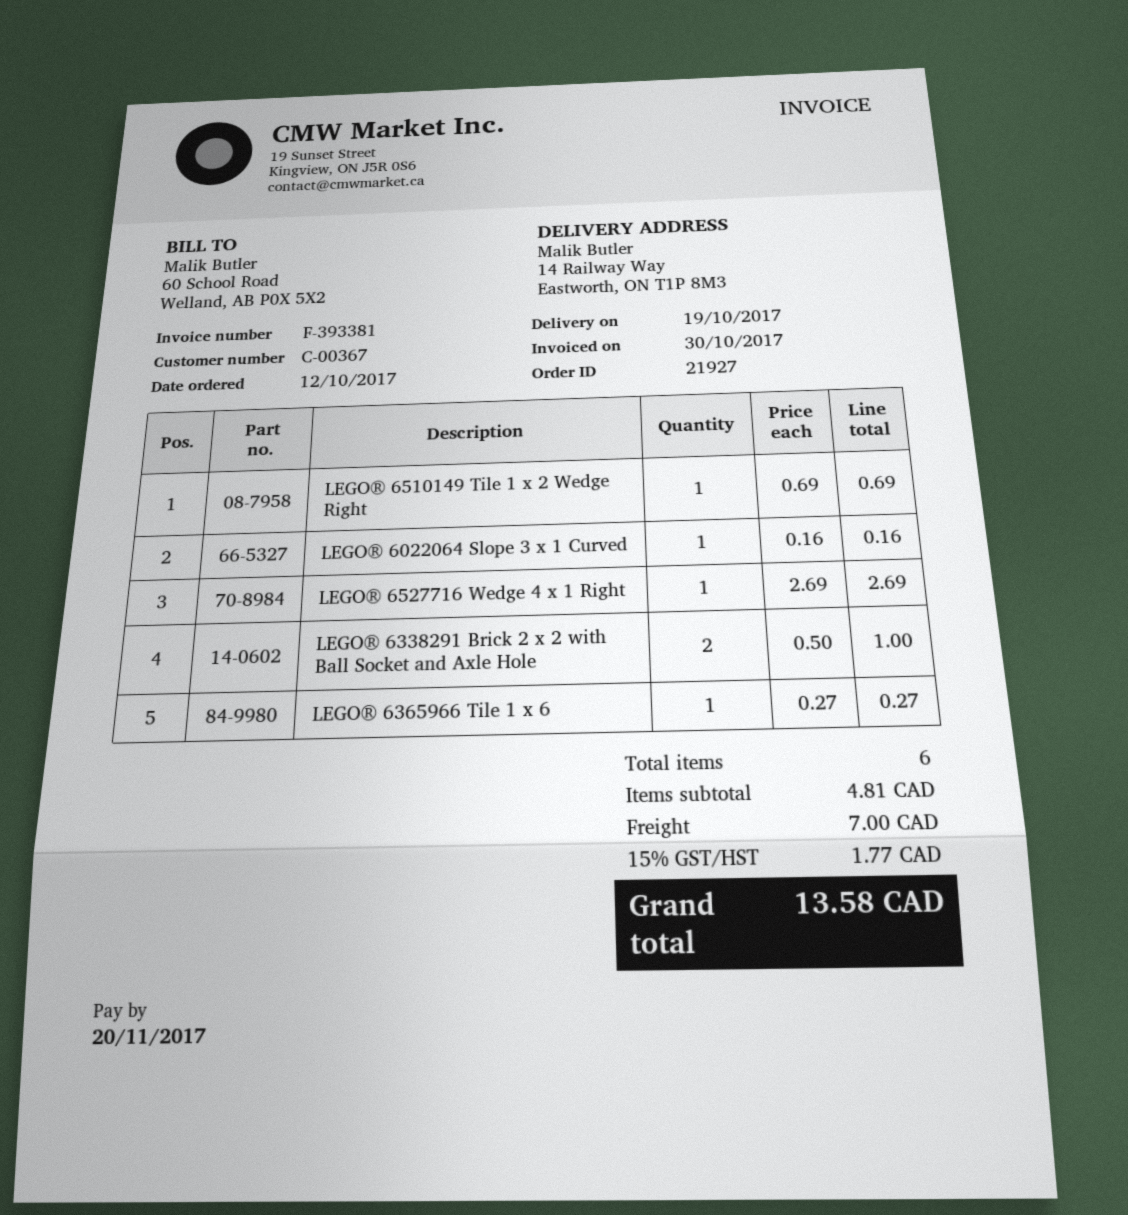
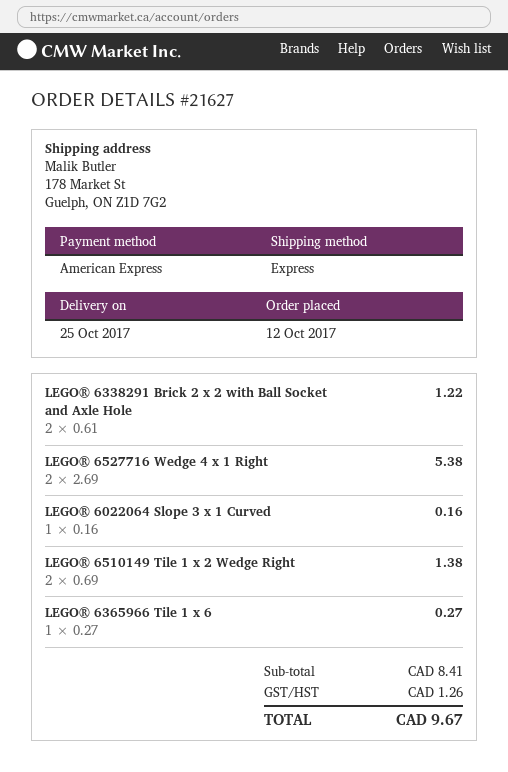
order number: 21927 -> 21627
delivery date: 2017-10-19 -> 2017-10-25
ship to: 14 Railway Way, Eastworth, ON T1P 8M3 -> 178 Market St, Guelph, ON Z1D 7G2
LEGO® 6510149 Tile 1 x 2 Wedge Right: 1 x 0.69 = 0.69 -> 2 x 0.69 = 1.38
LEGO® 6527716 Wedge 4 x 1 Right: 1 x 2.69 = 2.69 -> 2 x 2.69 = 5.38
LEGO® 6338291 Brick 2 x 2 with Ball Socket and Axle Hole: 2 x 0.50 = 1.00 -> 2 x 0.61 = 1.22
subtotal: 4.81 -> 8.41
shipping: 7.00 -> none
tax: 1.77 -> 1.26
total: 13.58 -> 9.67

